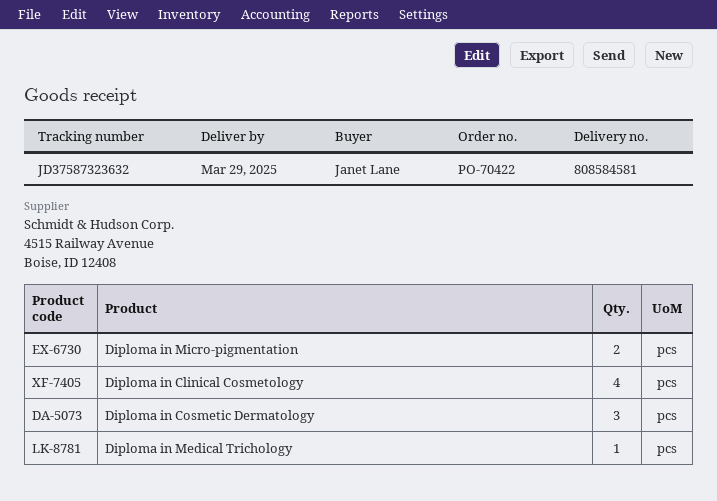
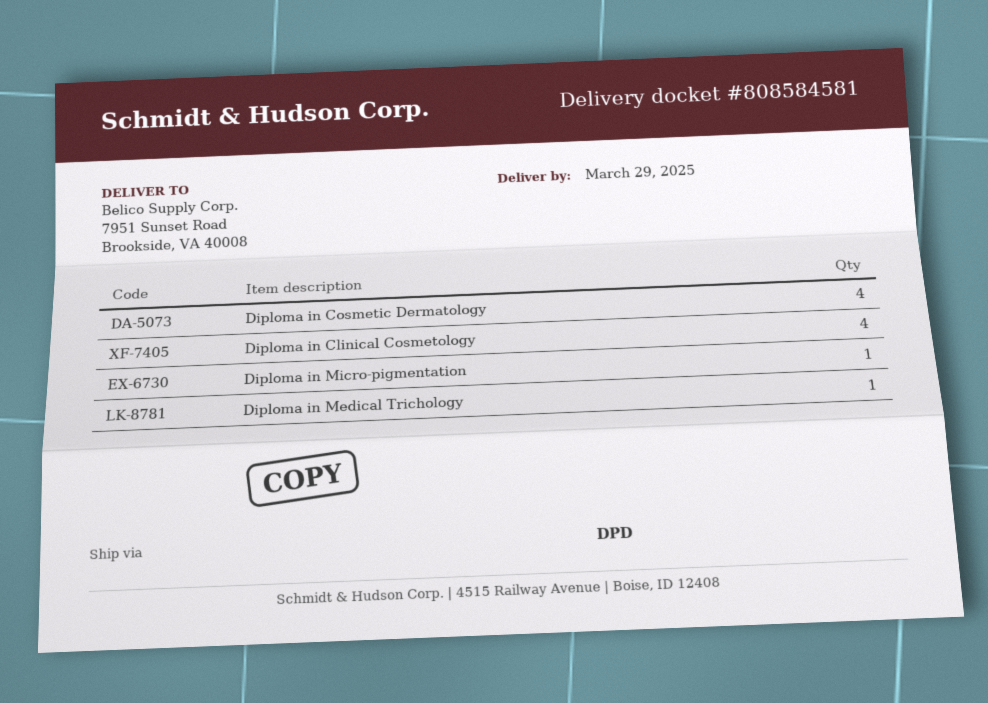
Diploma in Micro-pigmentation: 2 -> 1
Diploma in Cosmetic Dermatology: 3 -> 4

